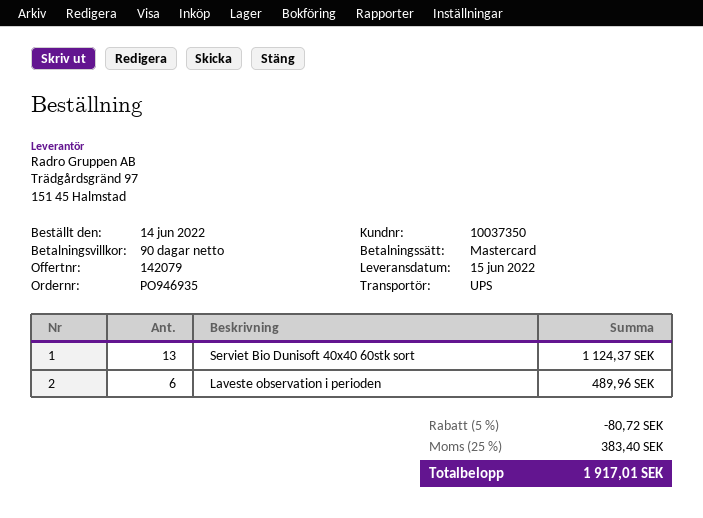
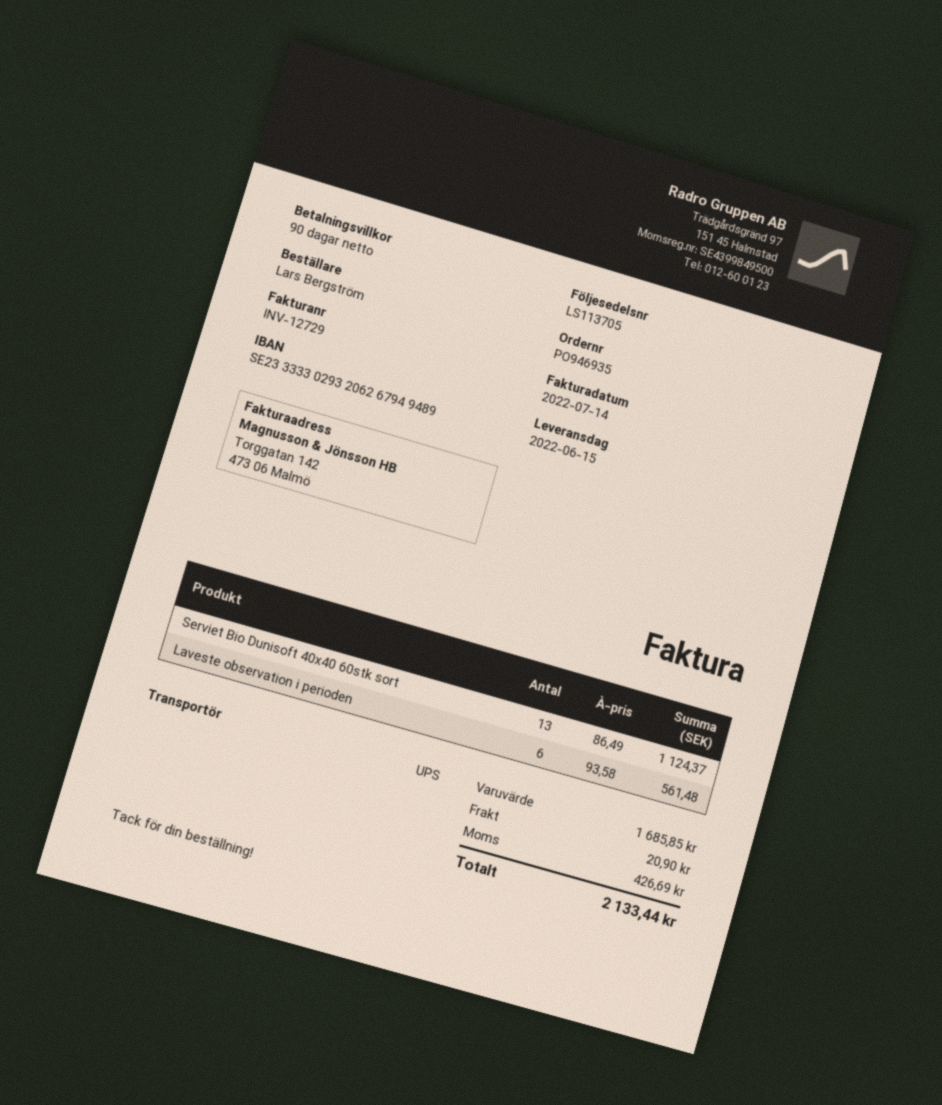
Laveste observation i perioden: 6 for 489.96 -> 6 for 561.48
discount: 5% = 80.72 -> none
shipping: none -> 20.90
tax: 383.40 -> 426.69
total: 1917.01 -> 2133.44

